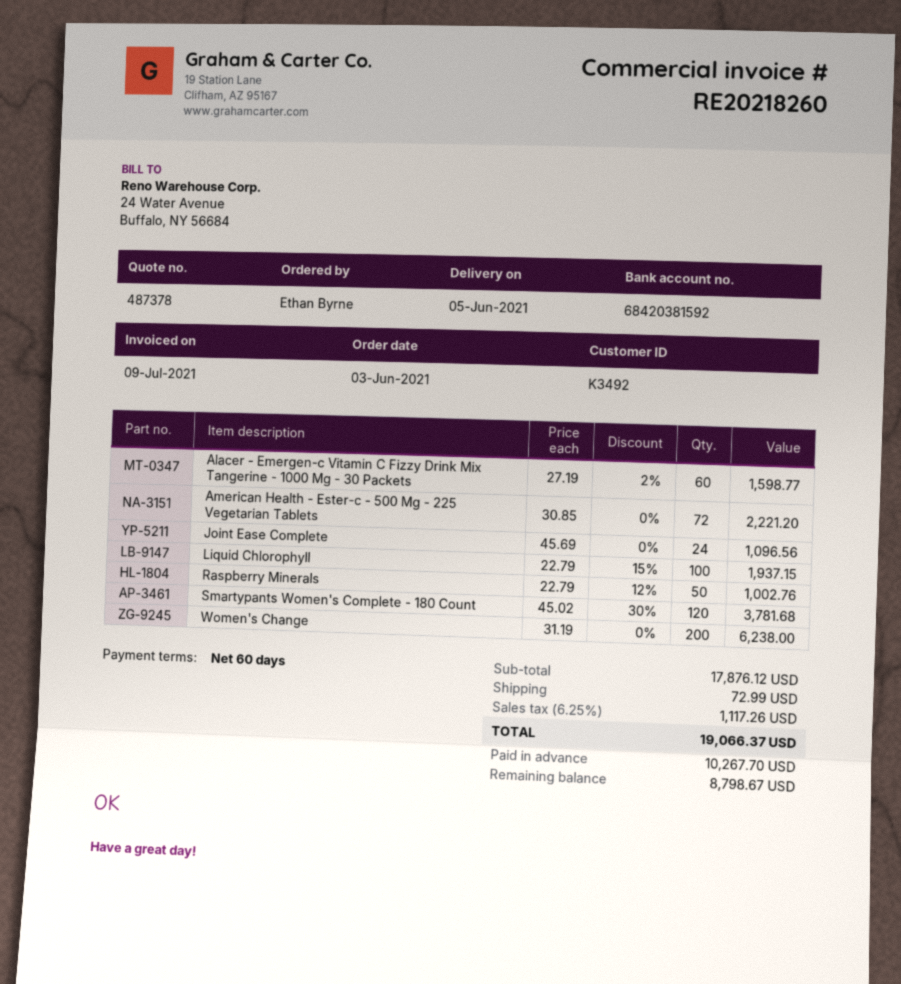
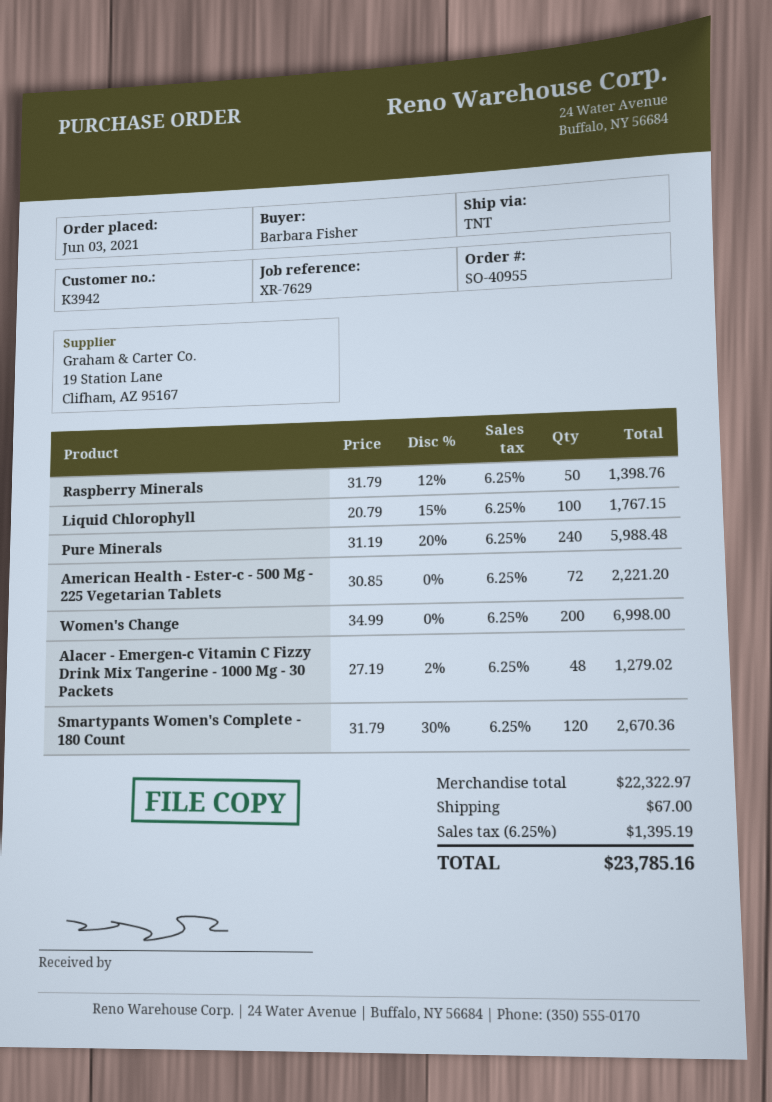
customer number: K3492 -> K3942
ordered by: Ethan Byrne -> Barbara Fisher
Alacer - Emergen-c Vitamin C Fizzy Drink Mix Tangerine - 1000 Mg - 30 Packets: 60 x 27.19 - 2% = 1598.77 -> 48 x 27.19 - 2% = 1279.02
Joint Ease Complete: 24 x 45.69 = 1096.56 -> none
Liquid Chlorophyll: 100 x 22.79 - 15% = 1937.15 -> 100 x 20.79 - 15% = 1767.15
Raspberry Minerals: 50 x 22.79 - 12% = 1002.76 -> 50 x 31.79 - 12% = 1398.76
Smartypants Women's Complete - 180 Count: 120 x 45.02 - 30% = 3781.68 -> 120 x 31.79 - 30% = 2670.36
Women's Change: 200 x 31.19 = 6238.00 -> 200 x 34.99 = 6998.00
Pure Minerals: none -> 240 x 31.19 - 20% = 5988.48
subtotal: 17876.12 -> 22322.97
shipping: 72.99 -> 67.00
tax: 6.25% = 1117.26 -> 6.25% = 1395.19
total: 19066.37 -> 23785.16

